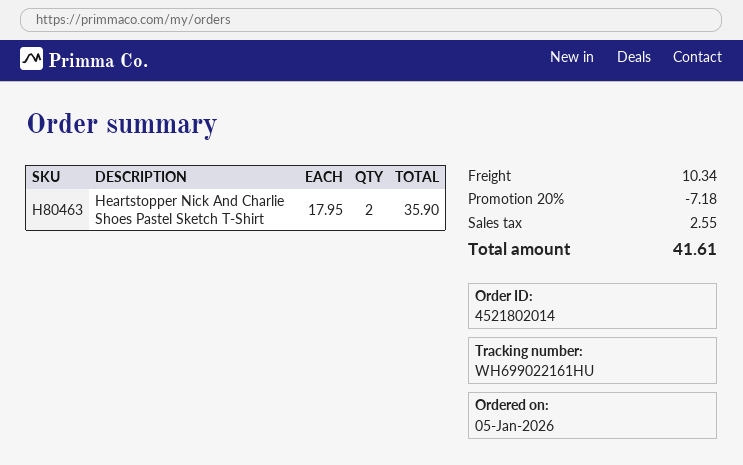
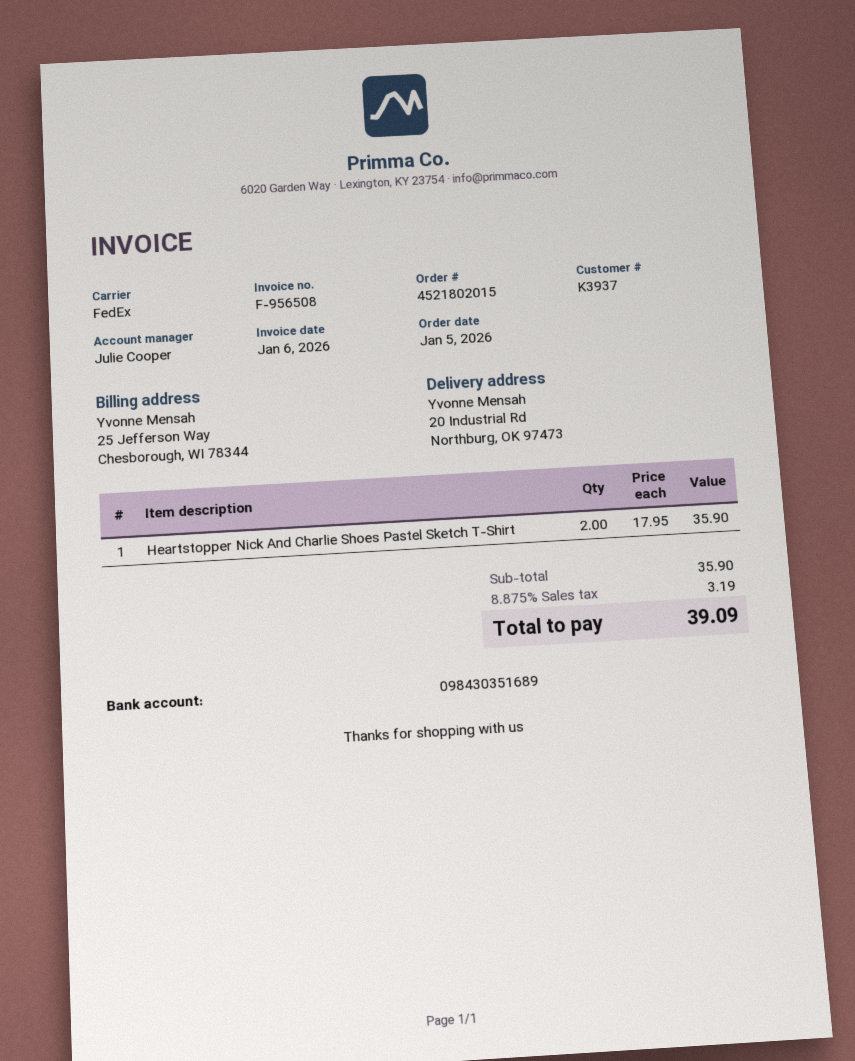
order number: 4521802014 -> 4521802015
discount: 20% = 7.18 -> none
shipping: 10.34 -> none
tax: 2.55 -> 3.19
total: 41.61 -> 39.09

